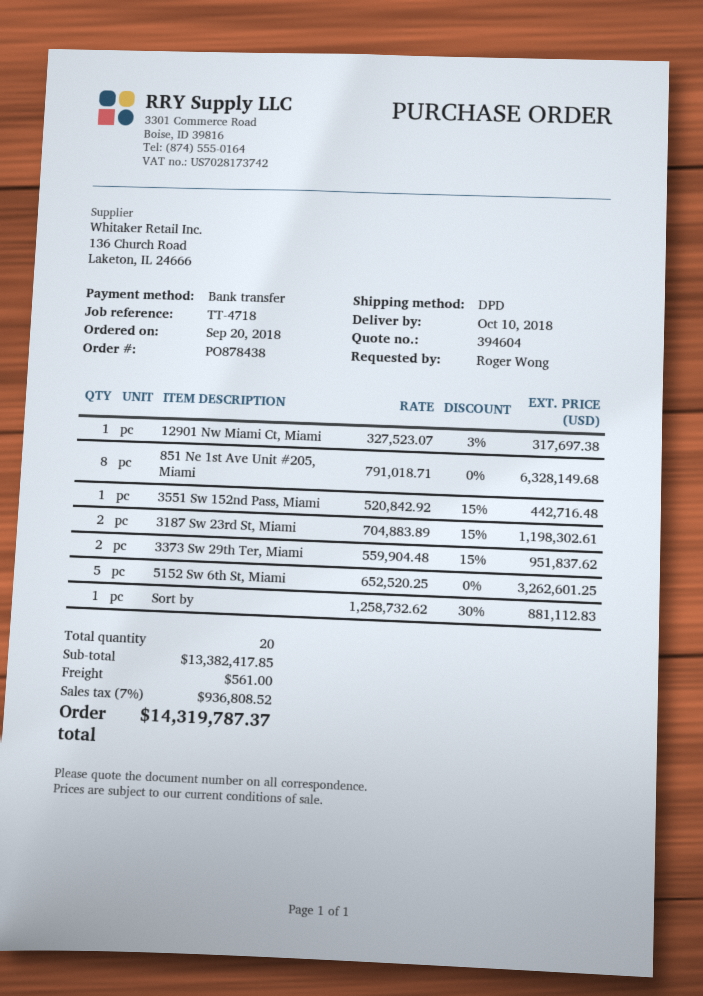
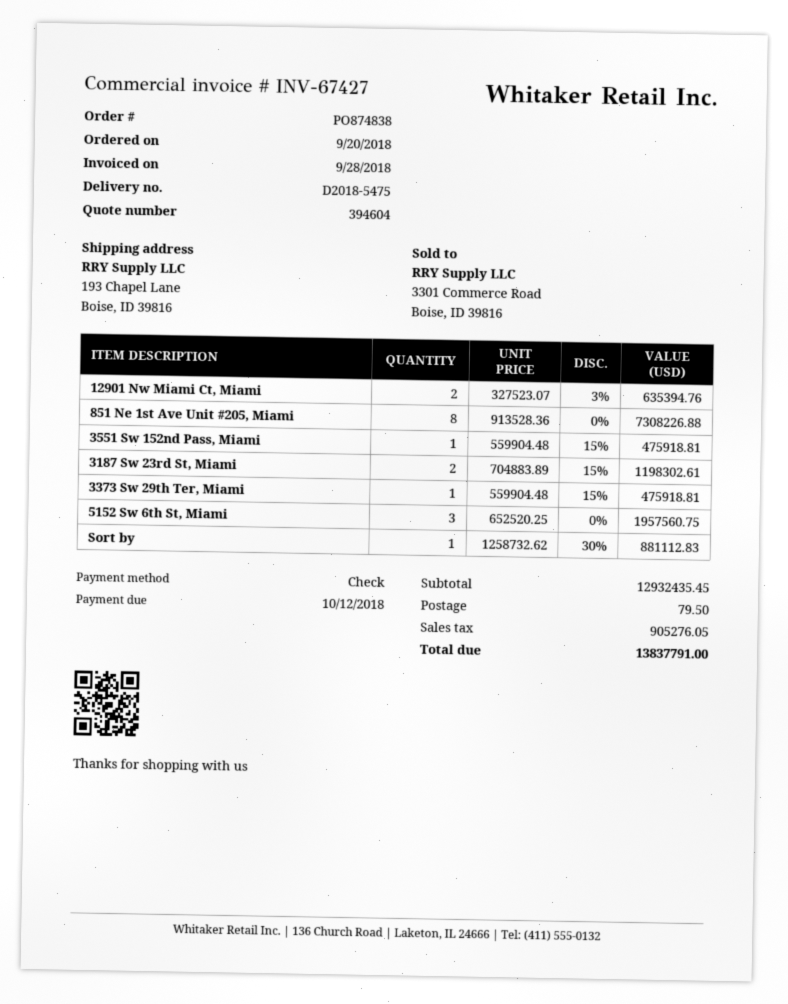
order number: PO878438 -> PO874838
payment method: bank transfer -> cheque
12901 Nw Miami Ct, Miami: 1 x 327523.07 - 3% = 317697.38 -> 2 x 327523.07 - 3% = 635394.76
851 Ne 1st Ave Unit #205, Miami: 8 x 791018.71 = 6328149.68 -> 8 x 913528.36 = 7308226.88
3551 Sw 152nd Pass, Miami: 1 x 520842.92 - 15% = 442716.48 -> 1 x 559904.48 - 15% = 475918.81
3373 Sw 29th Ter, Miami: 2 x 559904.48 - 15% = 951837.62 -> 1 x 559904.48 - 15% = 475918.81
5152 Sw 6th St, Miami: 5 x 652520.25 = 3262601.25 -> 3 x 652520.25 = 1957560.75
subtotal: 13382417.85 -> 12932435.45
shipping: 561.00 -> 79.50
tax: 936808.52 -> 905276.05
total: 14319787.37 -> 13837791.00

